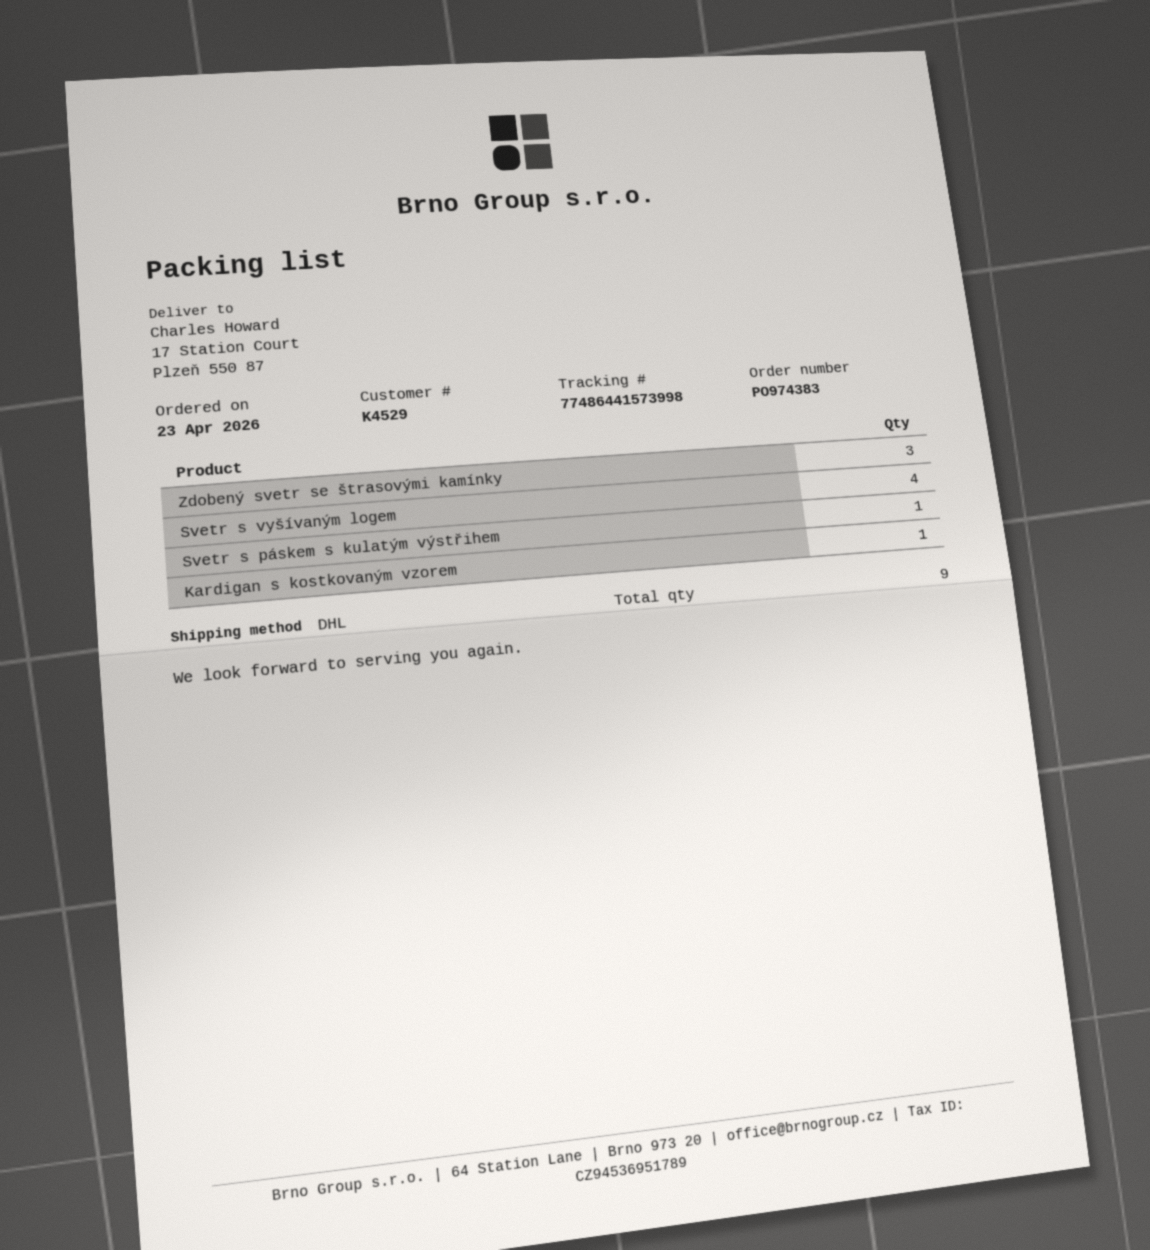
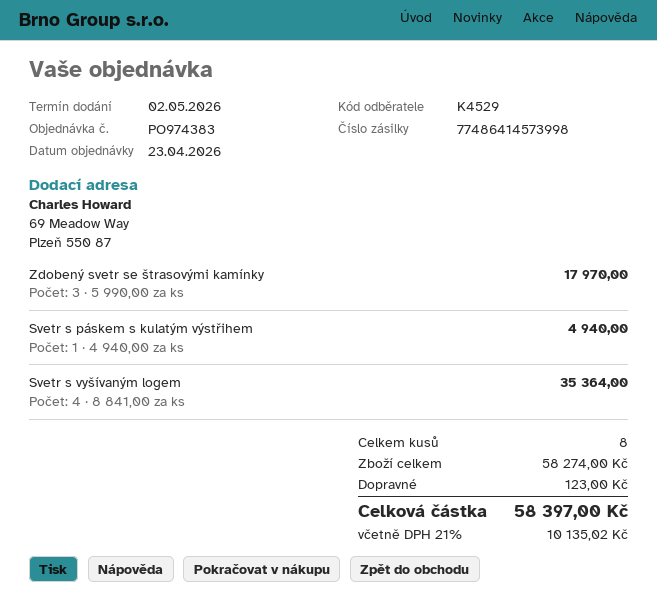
tracking number: 77486441573998 -> 77486414573998
ship to: 17 Station Court, Plzeň 550 87 -> 69 Meadow Way, Plzeň 550 87
Kardigan s kostkovaným vzorem: 1 -> none
total quantity: 9 -> 8

